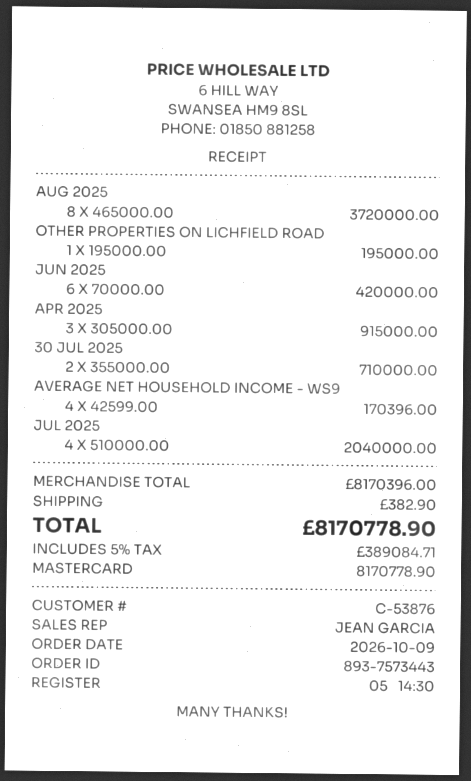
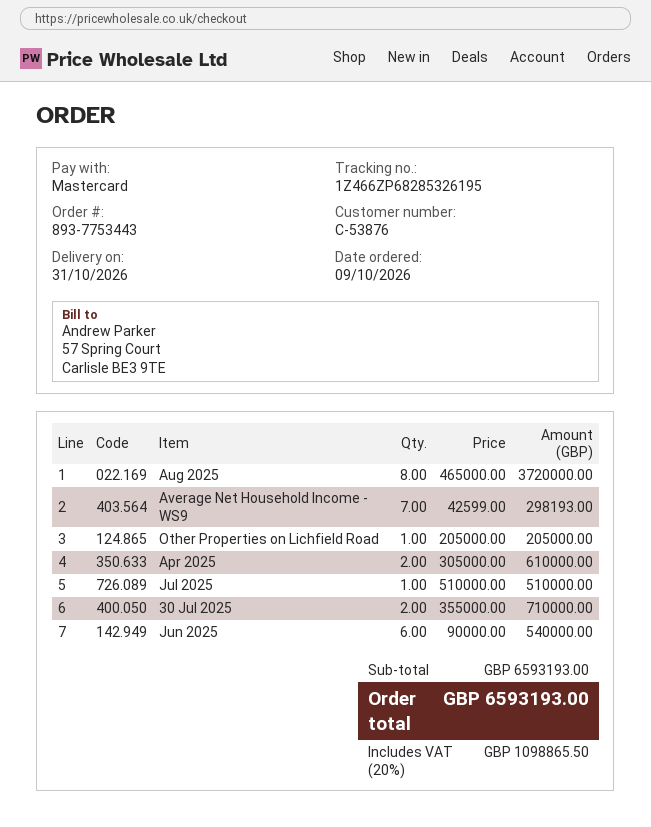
order number: 893-7573443 -> 893-7753443
OTHER PROPERTIES ON LICHFIELD ROAD: 1 x 195000.00 = 195000.00 -> 1 x 205000.00 = 205000.00
JUN 2025: 6 x 70000.00 = 420000.00 -> 6 x 90000.00 = 540000.00
APR 2025: 3 x 305000.00 = 915000.00 -> 2 x 305000.00 = 610000.00
AVERAGE NET HOUSEHOLD INCOME - WS9: 4 x 42599.00 = 170396.00 -> 7 x 42599.00 = 298193.00
JUL 2025: 4 x 510000.00 = 2040000.00 -> 1 x 510000.00 = 510000.00
subtotal: 8170396.00 -> 6593193.00
shipping: 382.90 -> none
tax: 5% = 389084.71 -> 20% = 1098865.50
total: 8170778.90 -> 6593193.00

